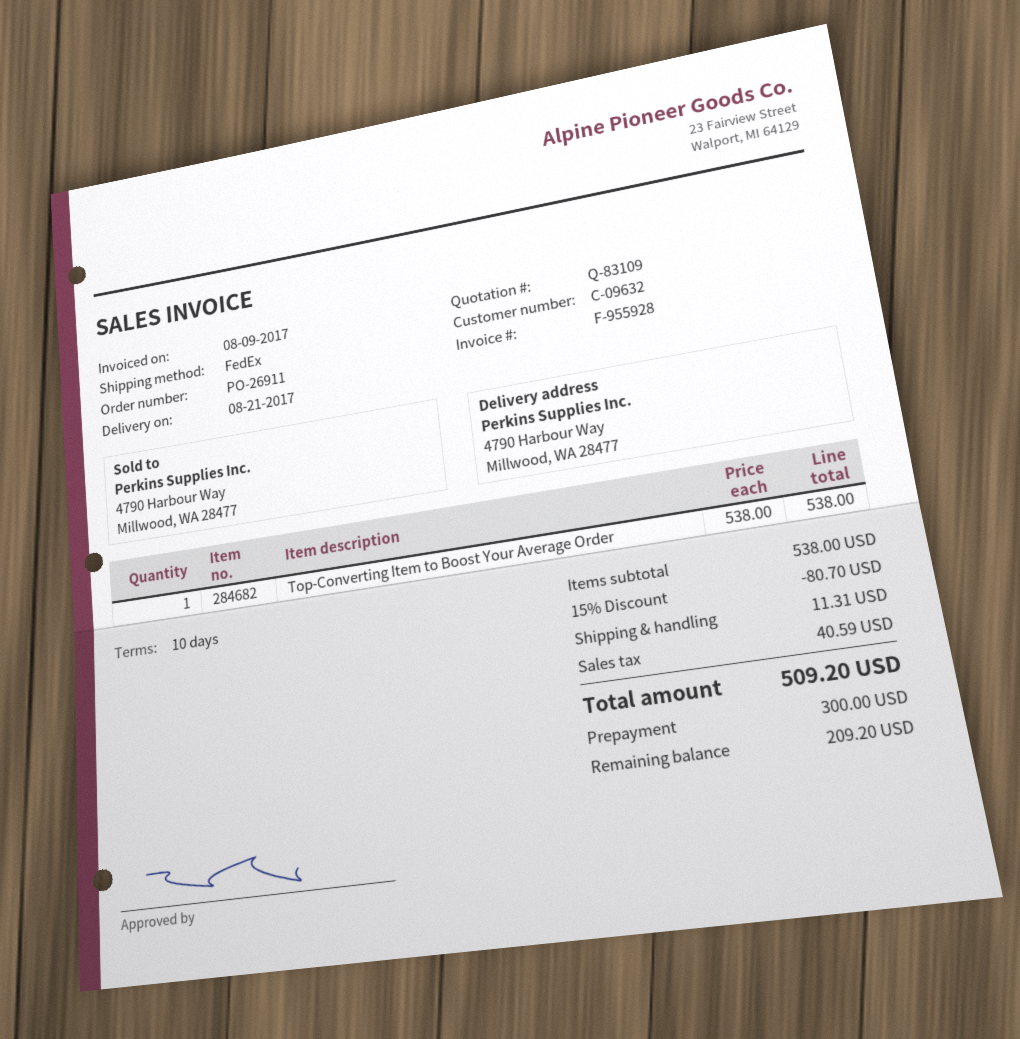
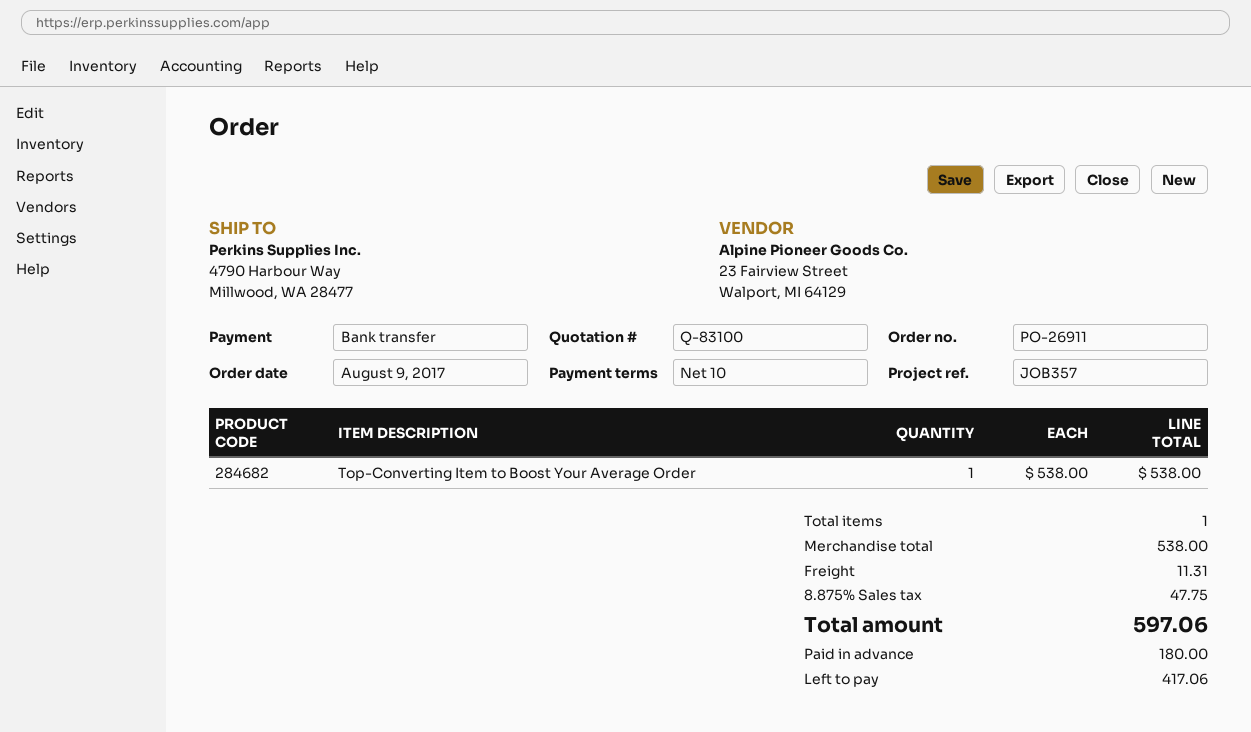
quote number: Q-83109 -> Q-83100
discount: 15% = 80.70 -> none
tax: 40.59 -> 47.75
total: 509.20 -> 597.06
deposit: 300.00 -> 180.00
balance: 209.20 -> 417.06

